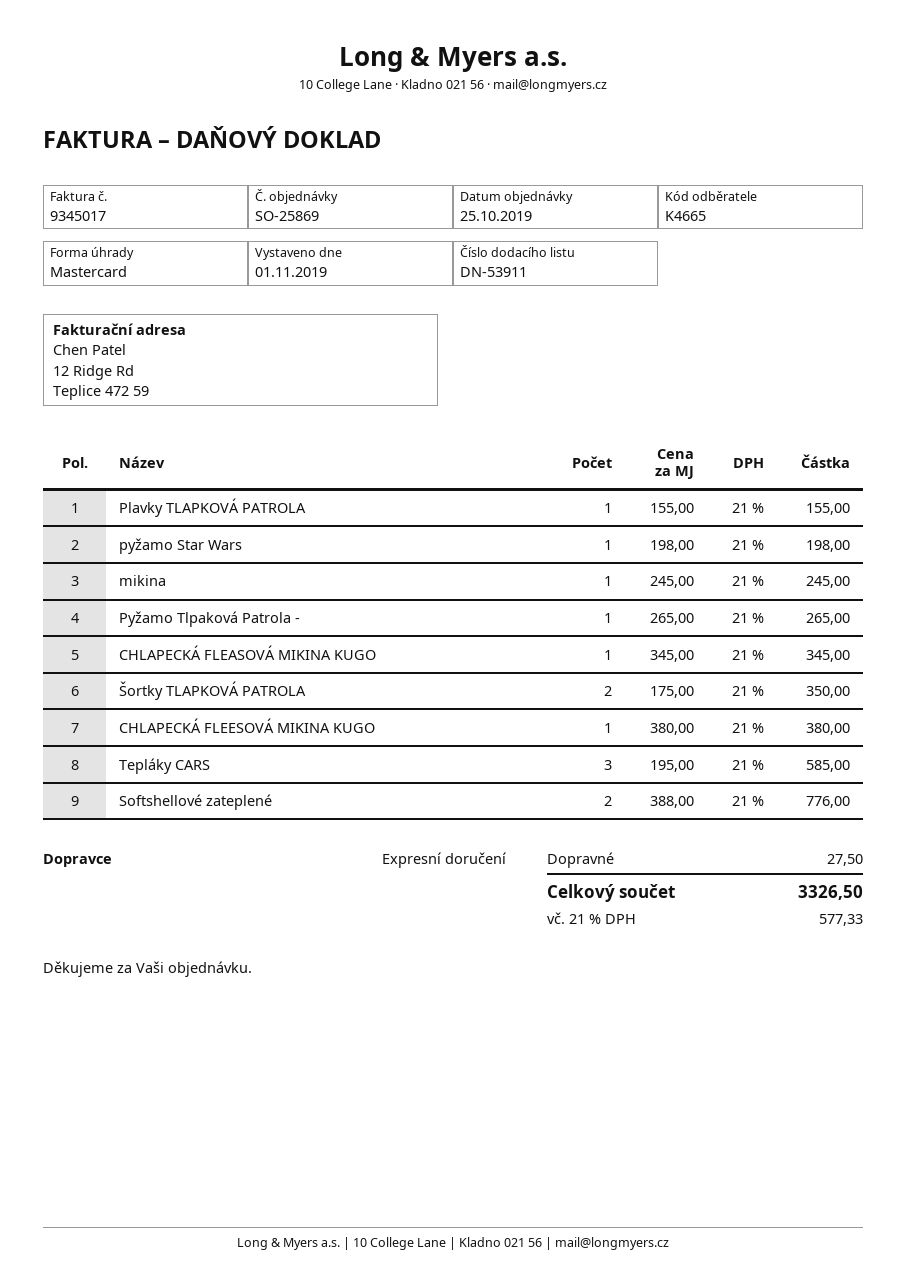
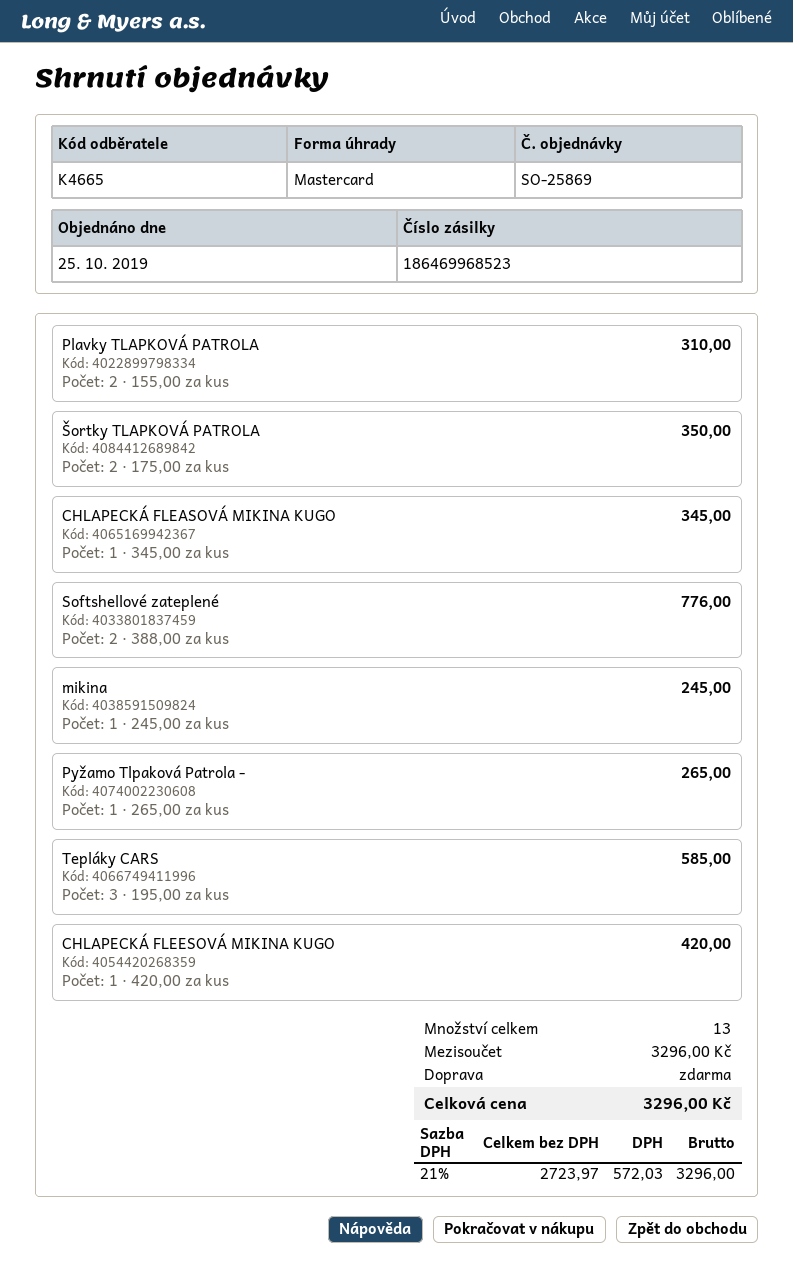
Plavky TLAPKOVÁ PATROLA: 1 x 155.00 = 155.00 -> 2 x 155.00 = 310.00
pyžamo Star Wars: 1 x 198.00 = 198.00 -> none
CHLAPECKÁ FLEESOVÁ MIKINA KUGO: 1 x 380.00 = 380.00 -> 1 x 420.00 = 420.00
shipping: 27.50 -> 0.00
tax: 21% = 577.33 -> 21% = 572.03
total: 3326.50 -> 3296.00

